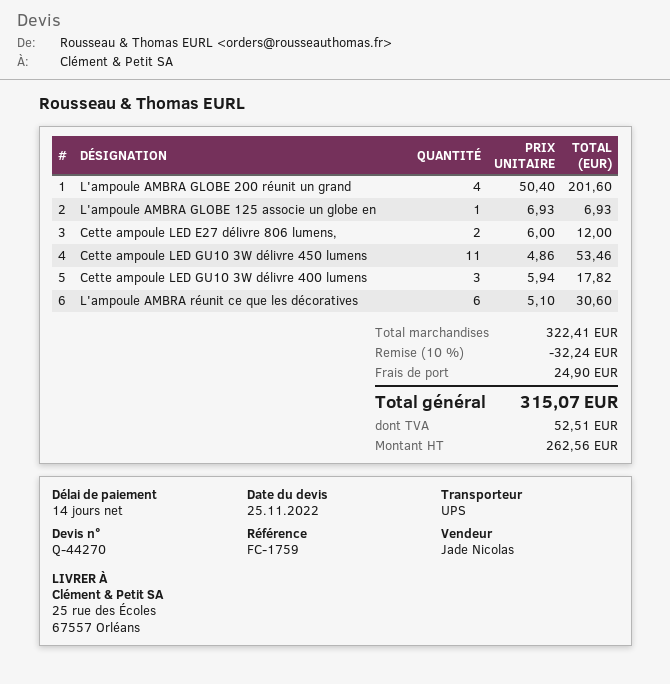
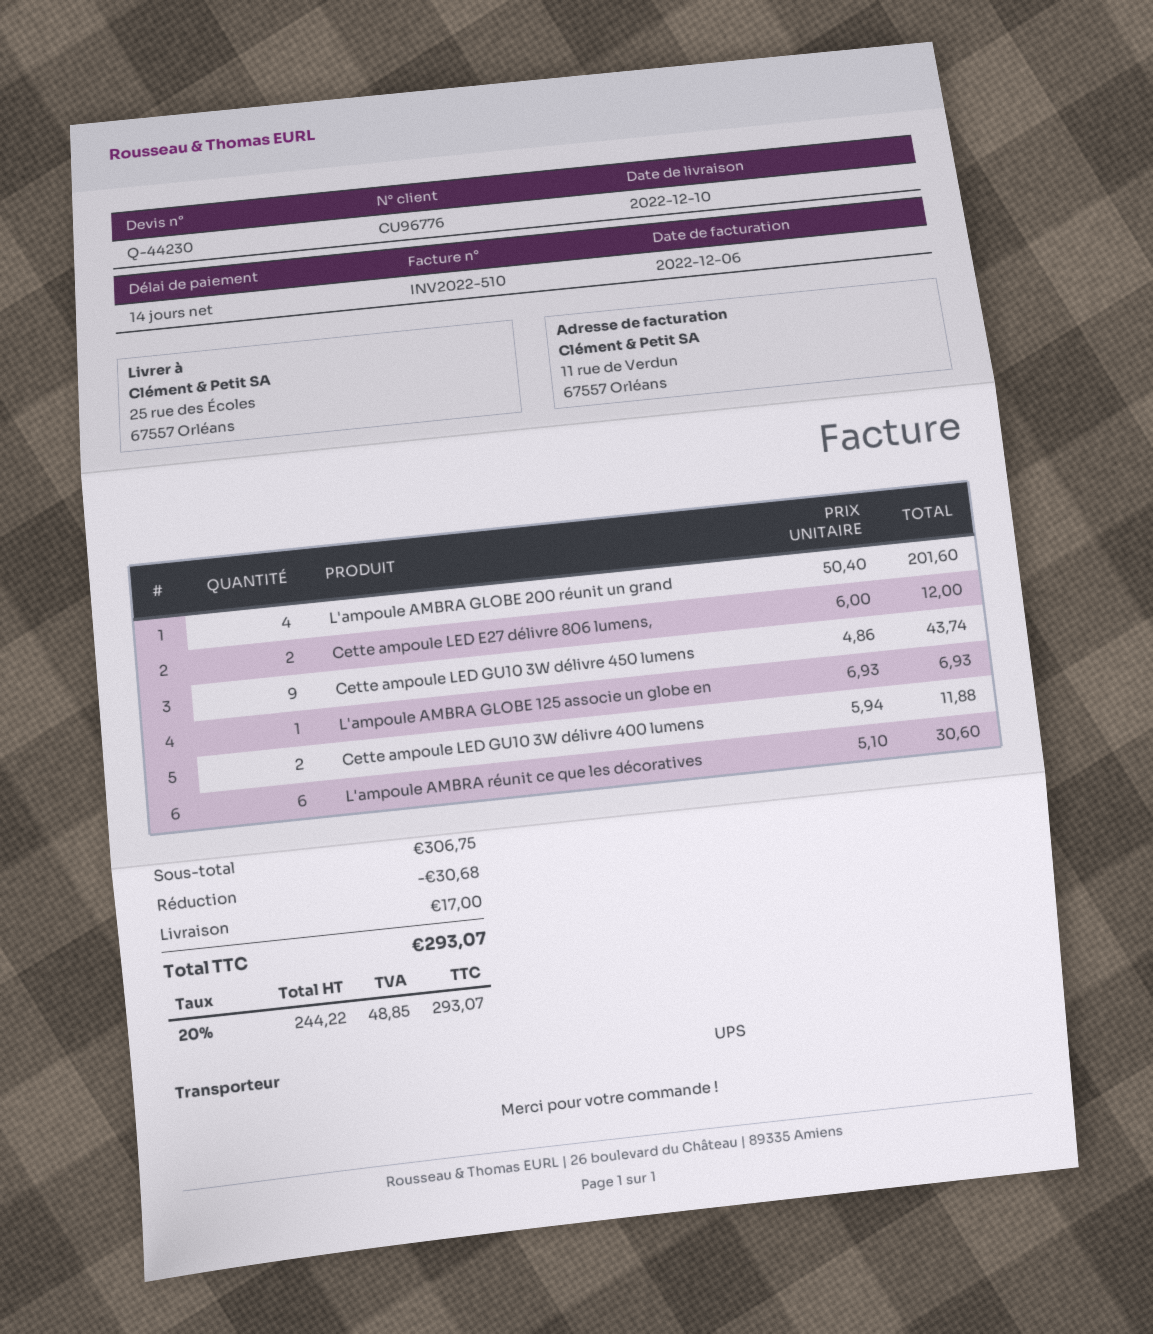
quote number: Q-44270 -> Q-44230
Cette ampoule LED GU10 3W délivre 450 lumens: 11 x 4.86 = 53.46 -> 9 x 4.86 = 43.74
Cette ampoule LED GU10 3W délivre 400 lumens: 3 x 5.94 = 17.82 -> 2 x 5.94 = 11.88
subtotal: 322.41 -> 306.75
discount: 32.24 -> 30.68
shipping: 24.90 -> 17.00
net: 262.56 -> 244.22
tax: 52.51 -> 48.85
total: 315.07 -> 293.07

